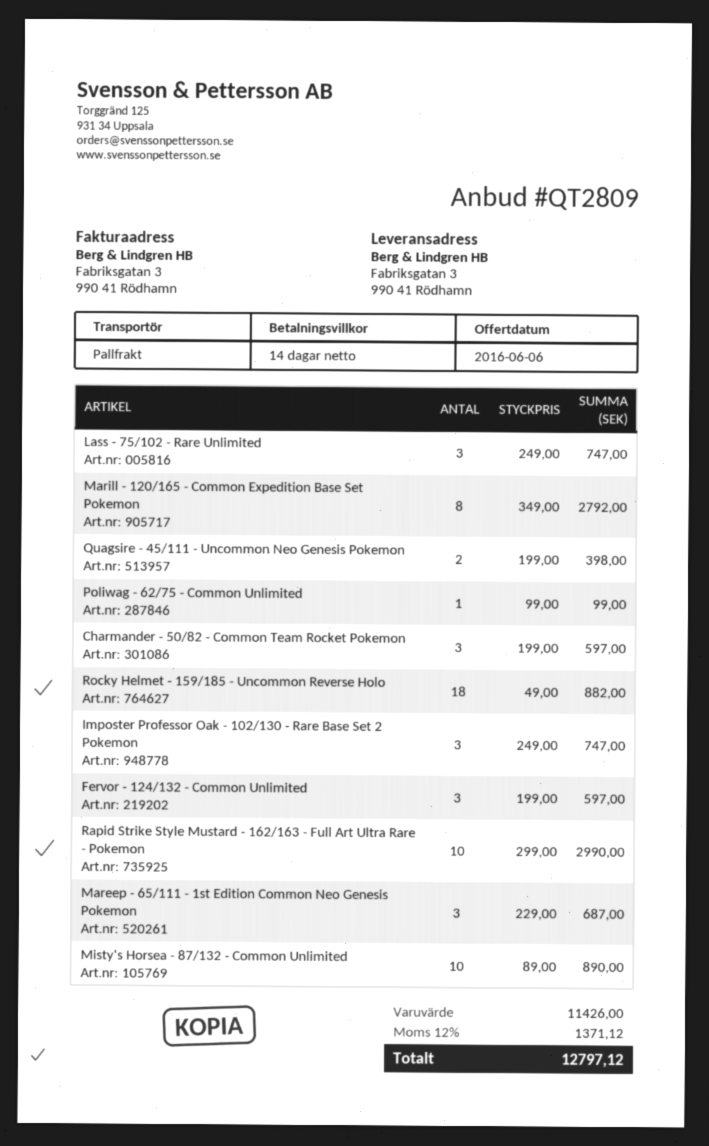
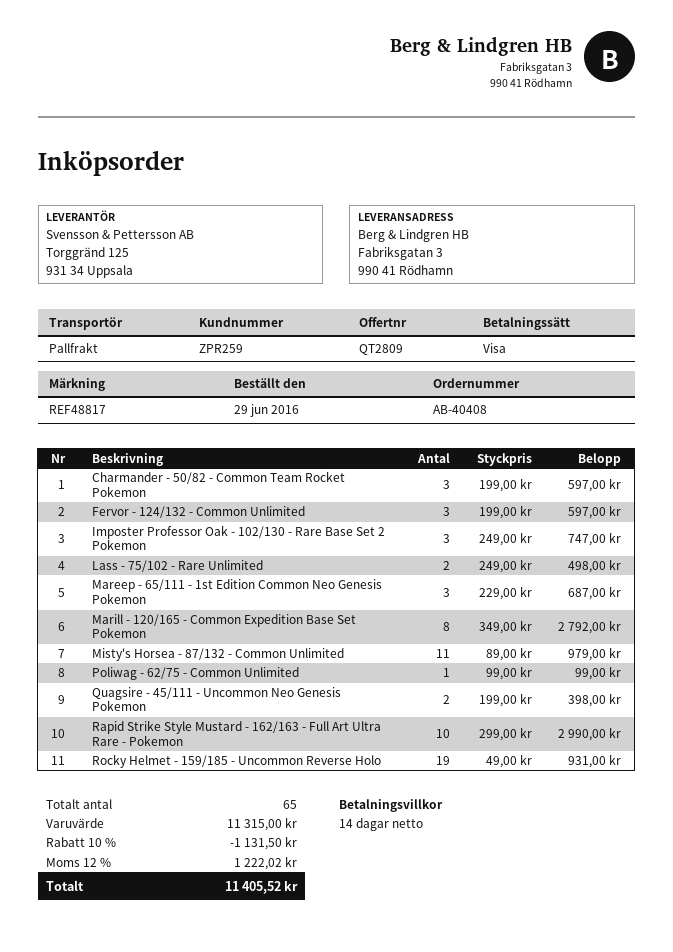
Lass - 75/102 - Rare Unlimited: 3 x 249.00 = 747.00 -> 2 x 249.00 = 498.00
Rocky Helmet - 159/185 - Uncommon Reverse Holo: 18 x 49.00 = 882.00 -> 19 x 49.00 = 931.00
Misty's Horsea - 87/132 - Common Unlimited: 10 x 89.00 = 890.00 -> 11 x 89.00 = 979.00
subtotal: 11426.00 -> 11315.00
discount: none -> 10% = 1131.50
tax: 12% = 1371.12 -> 12% = 1222.02
total: 12797.12 -> 11405.52

